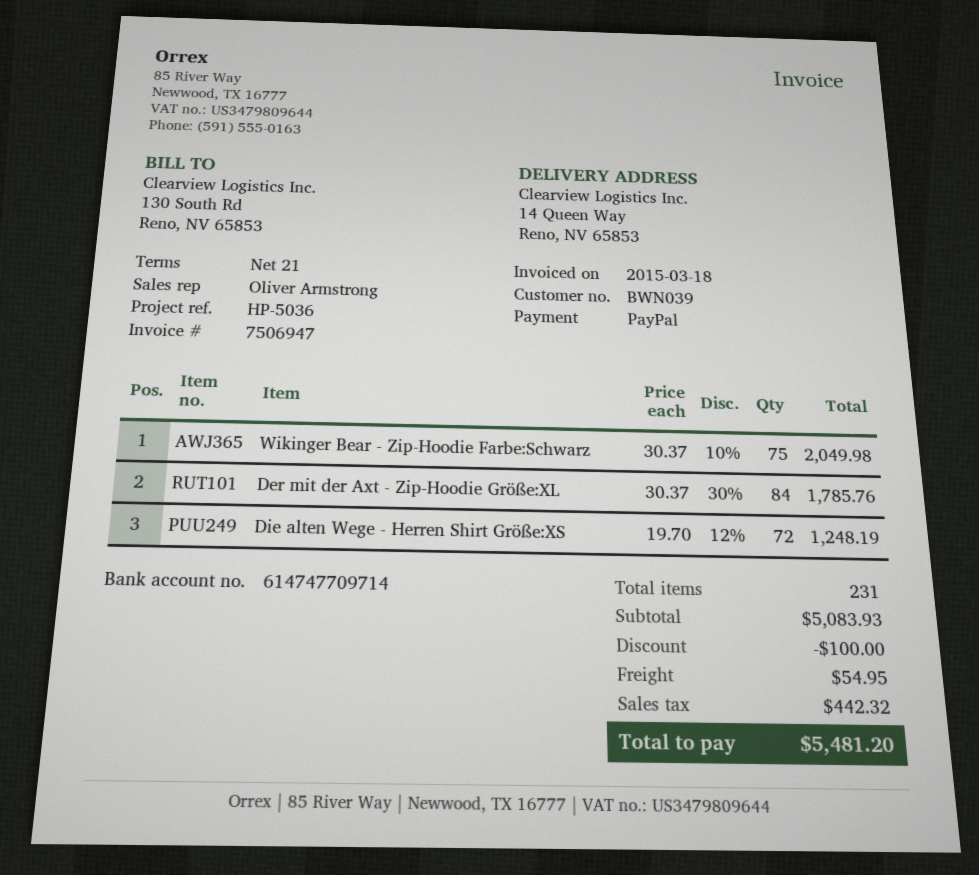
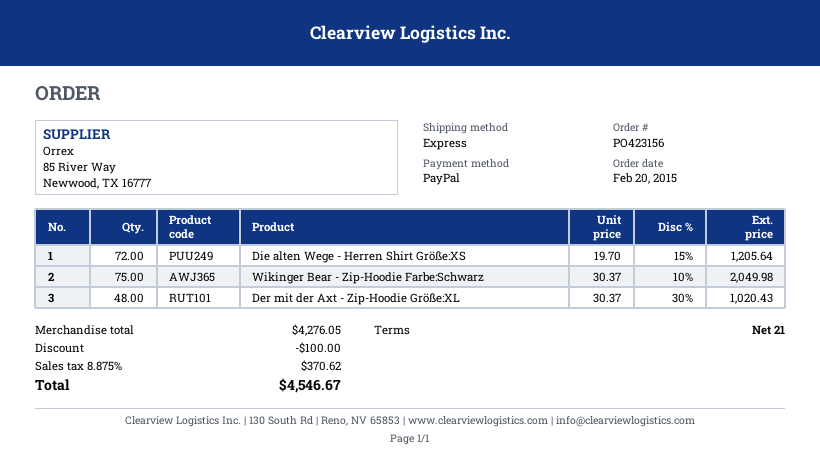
Der mit der Axt - Zip-Hoodie Größe:XL: 84 x 30.37 - 30% = 1785.76 -> 48 x 30.37 - 30% = 1020.43
Die alten Wege - Herren Shirt Größe:XS: 72 x 19.70 - 12% = 1248.19 -> 72 x 19.70 - 15% = 1205.64
subtotal: 5083.93 -> 4276.05
shipping: 54.95 -> none
tax: 442.32 -> 370.62
total: 5481.20 -> 4546.67

